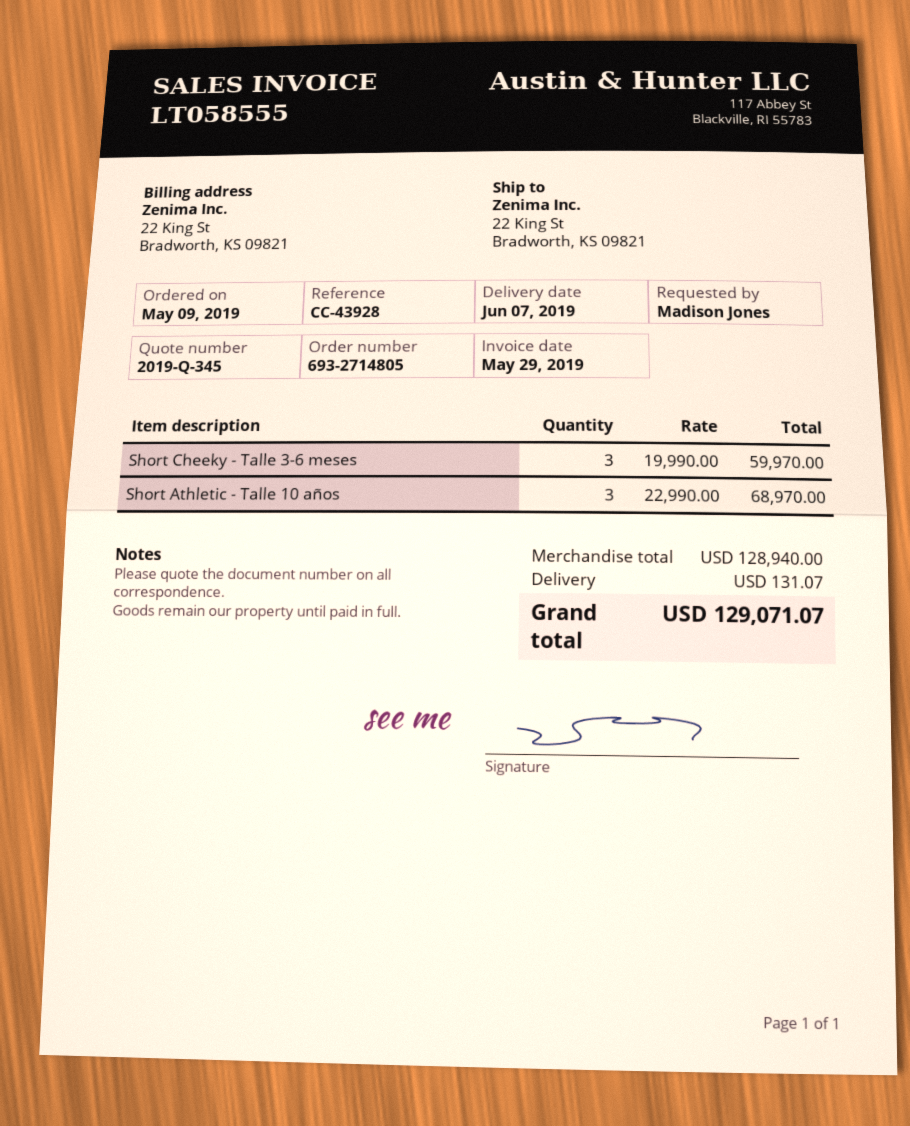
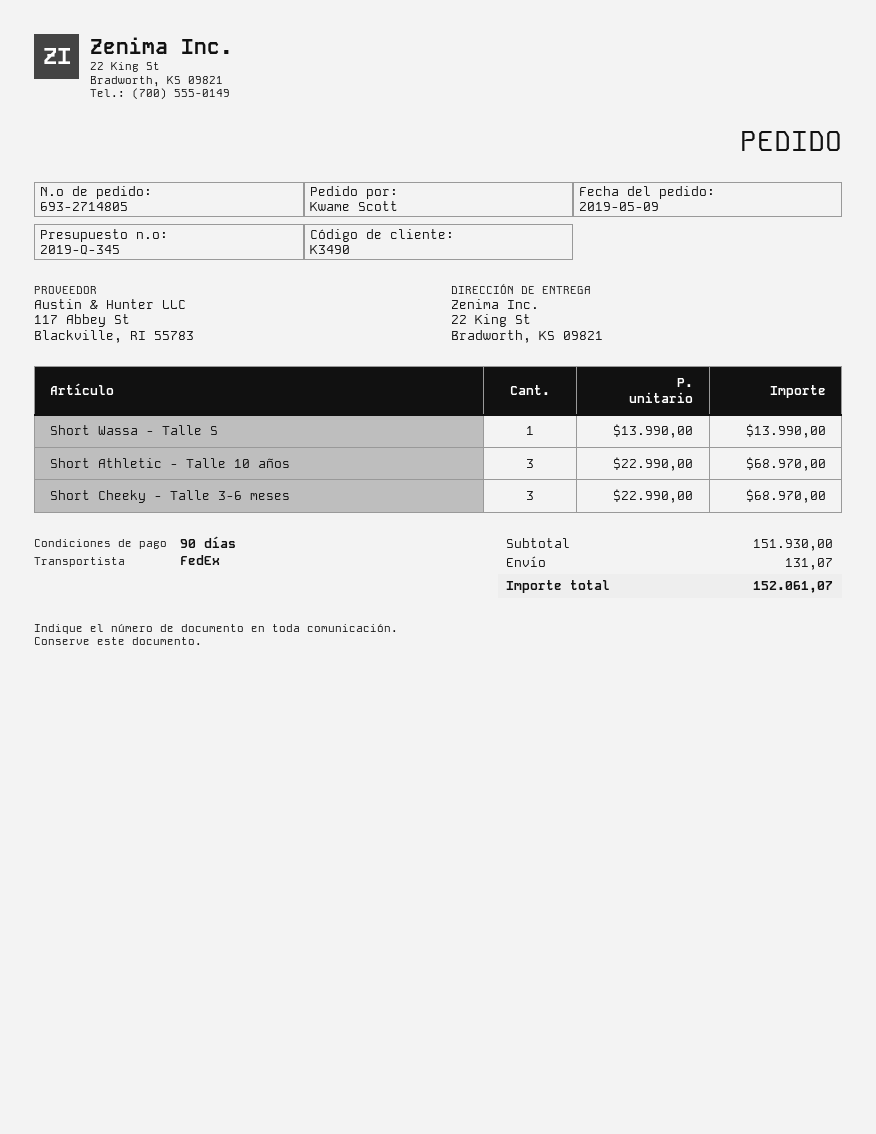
ordered by: Madison Jones -> Kwame Scott
Short Cheeky - Talle 3-6 meses: 3 x 19990.00 = 59970.00 -> 3 x 22990.00 = 68970.00
Short Wassa - Talle S: none -> 1 x 13990.00 = 13990.00
subtotal: 128940.00 -> 151930.00
total: 129071.07 -> 152061.07

